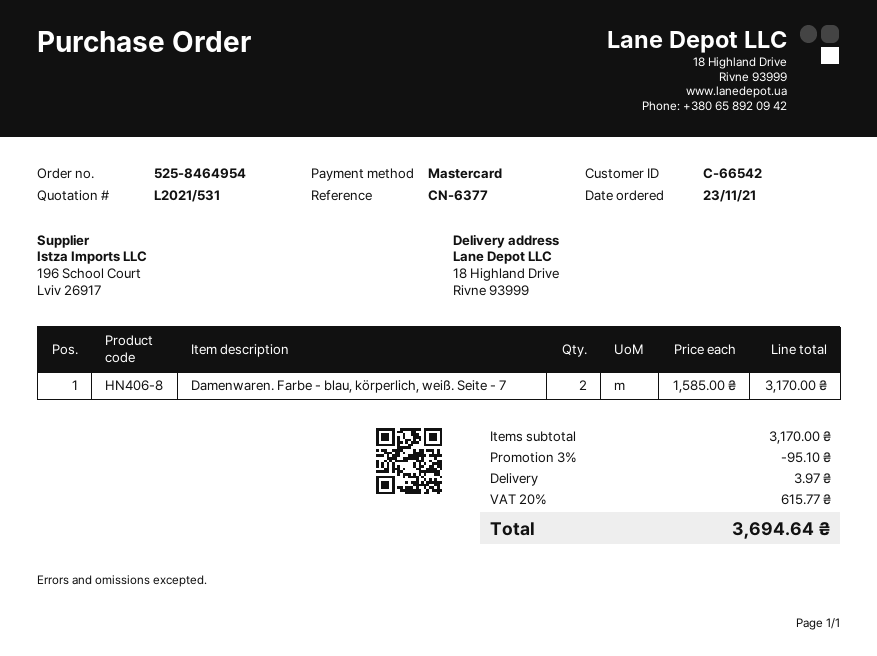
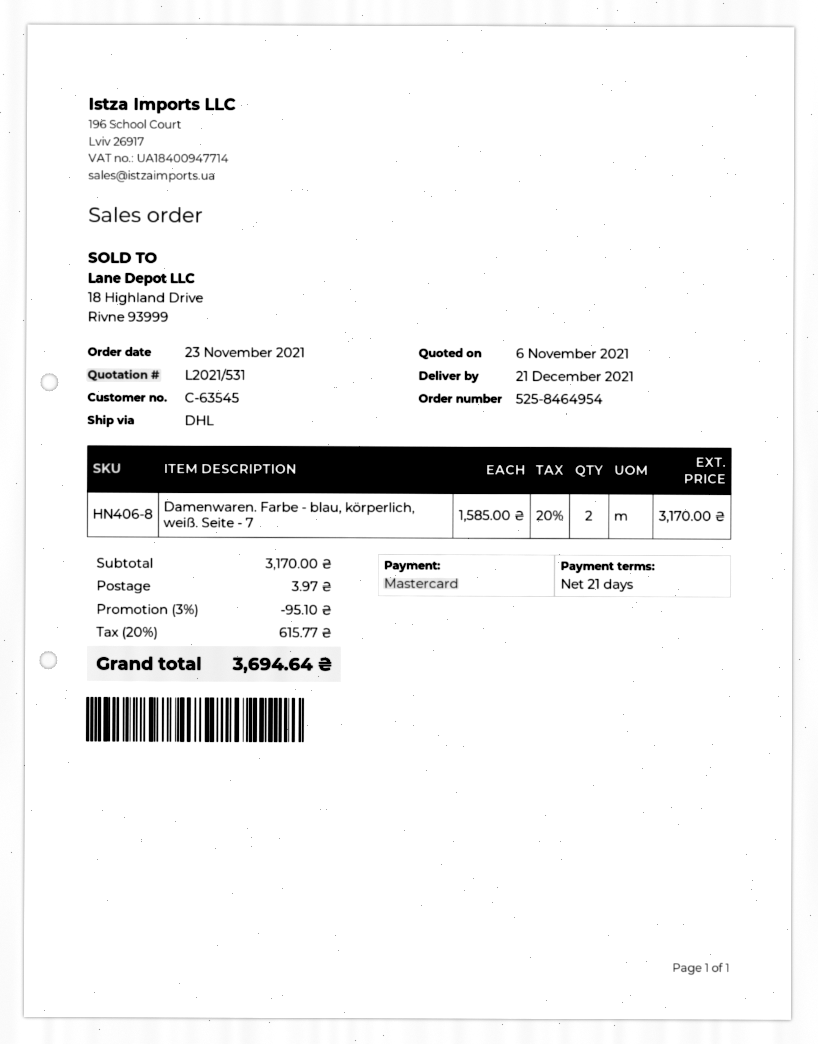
customer number: C-66542 -> C-63545

